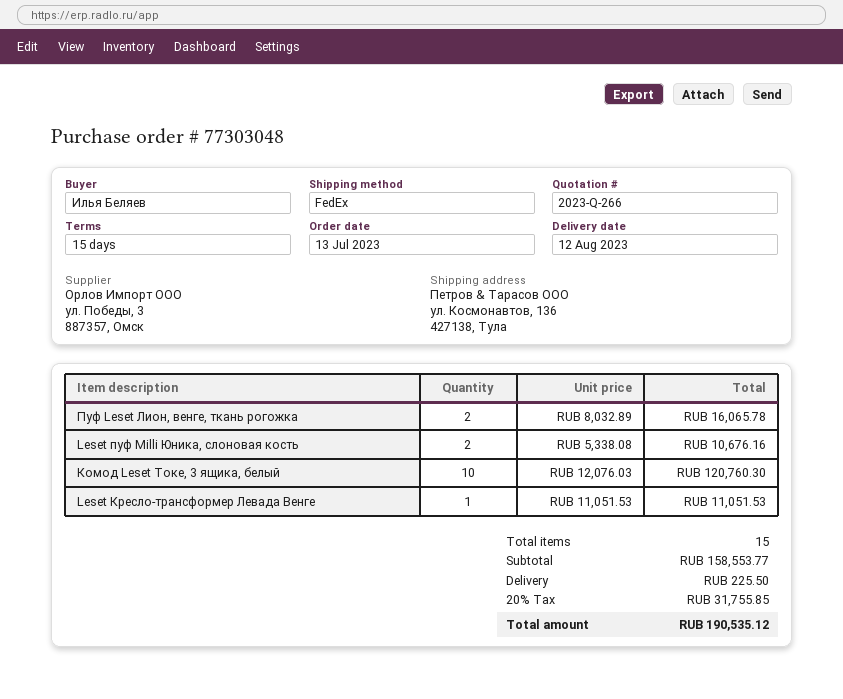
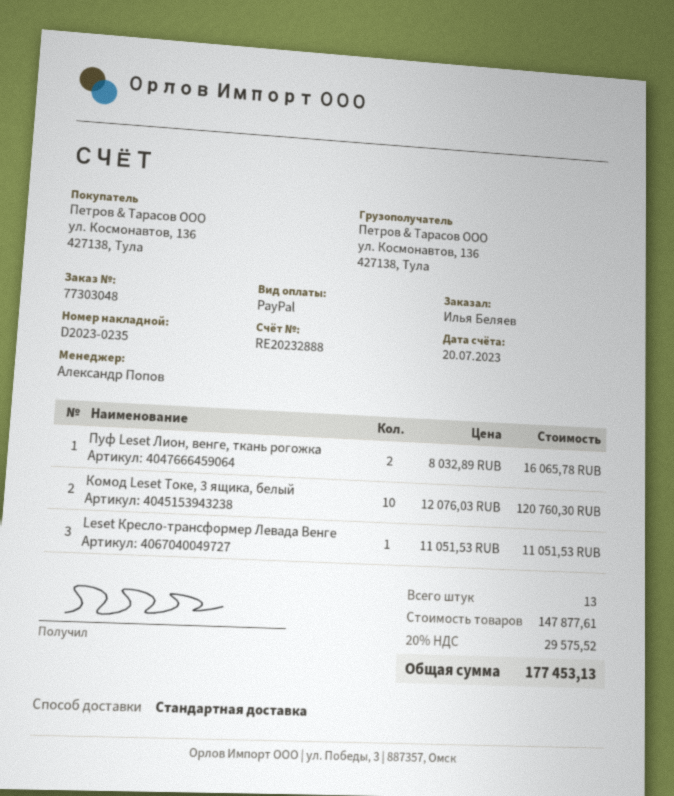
shipping method: FedEx -> standard
Leset пуф Milli Юника, слоновая кость: 2 x 5338.08 = 10676.16 -> none
total quantity: 15 -> 13
subtotal: 158553.77 -> 147877.61
shipping: 225.50 -> none
tax: 20% = 31755.85 -> 20% = 29575.52
total: 190535.12 -> 177453.13

